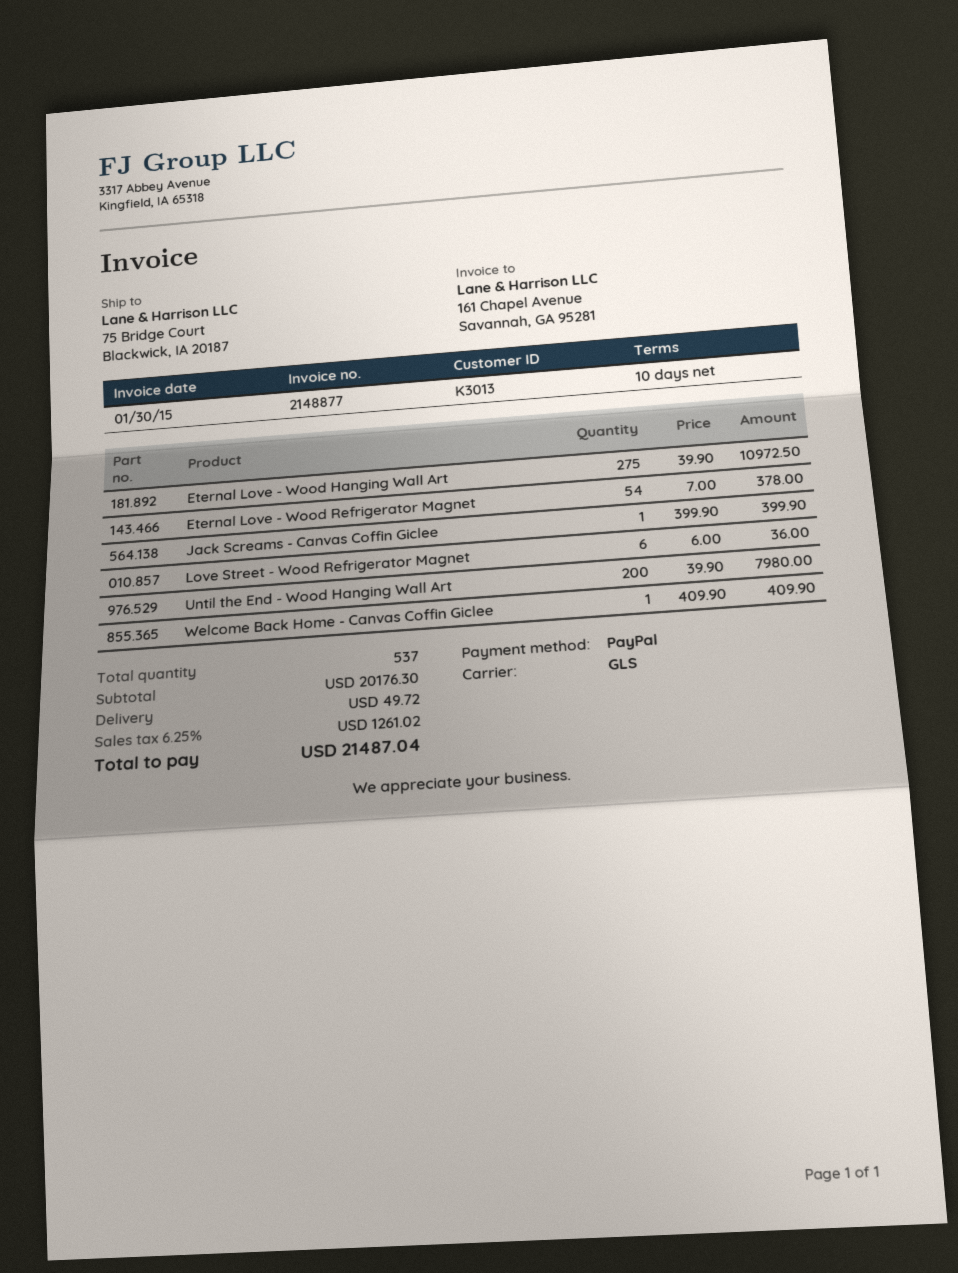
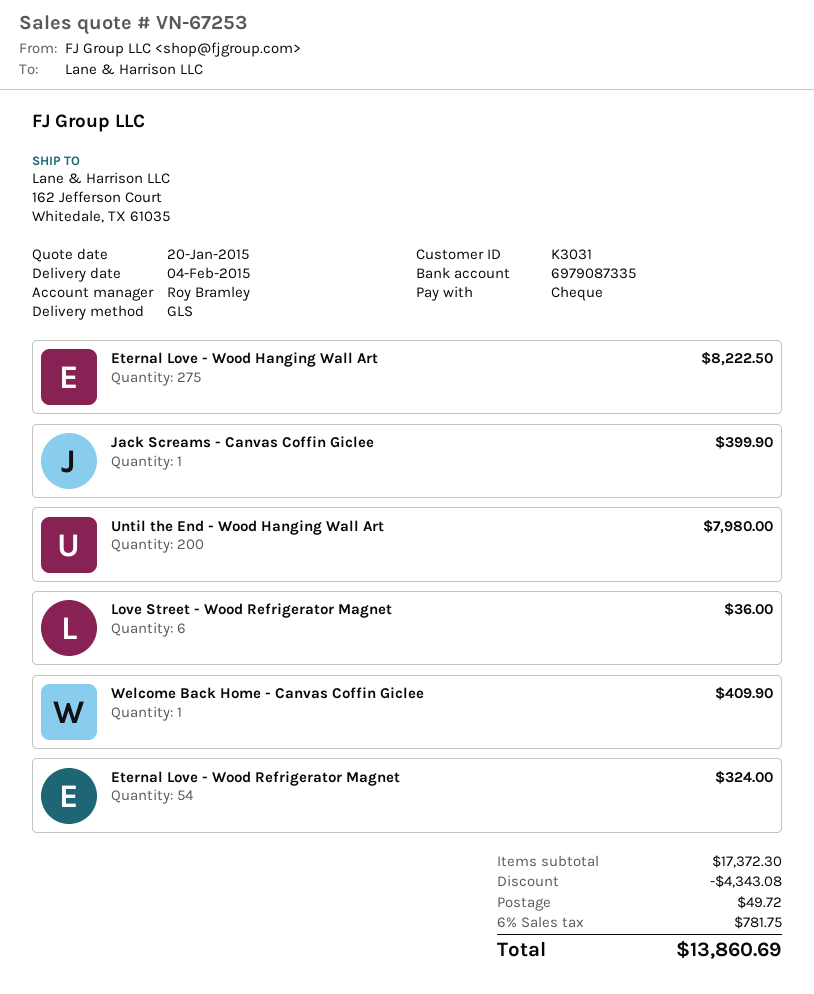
customer number: K3013 -> K3031
payment method: PayPal -> cheque
ship to: 75 Bridge Court, Blackwick, IA 20187 -> 162 Jefferson Court, Whitedale, TX 61035
Eternal Love - Wood Hanging Wall Art: 275 for 10972.50 -> 275 for 8222.50
Eternal Love - Wood Refrigerator Magnet: 54 for 378.00 -> 54 for 324.00
subtotal: 20176.30 -> 17372.30
discount: none -> 4343.08
tax: 6.25% = 1261.02 -> 6% = 781.75
total: 21487.04 -> 13860.69

